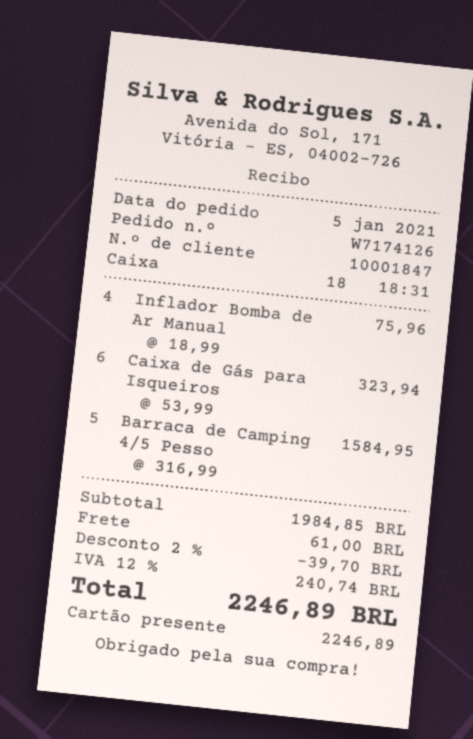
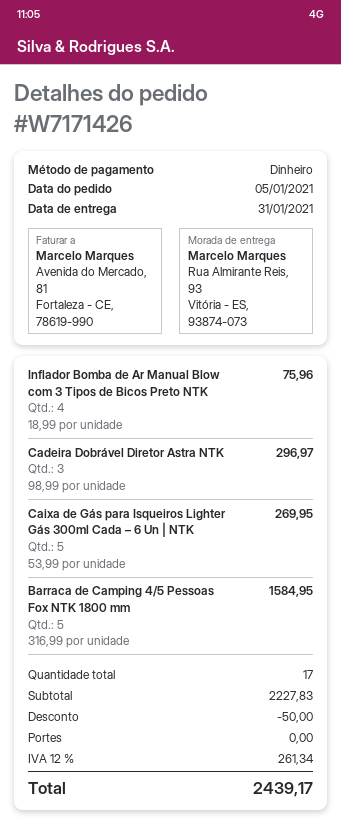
order number: W7174126 -> W7171426
payment method: gift card -> cash
Caixa de Gás para Isqueiros: 6 x 53.99 = 323.94 -> 5 x 53.99 = 269.95
Cadeira Dobrável Diretor Astra NTK: none -> 3 x 98.99 = 296.97
subtotal: 1984.85 -> 2227.83
discount: 39.70 -> 50.00
shipping: 61.00 -> 0.00
tax: 12% = 240.74 -> 12% = 261.34
total: 2246.89 -> 2439.17

